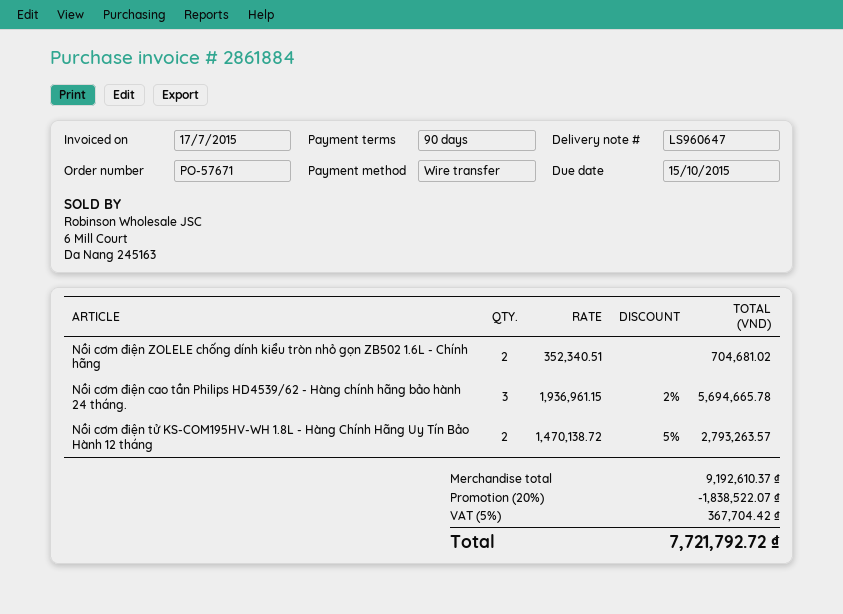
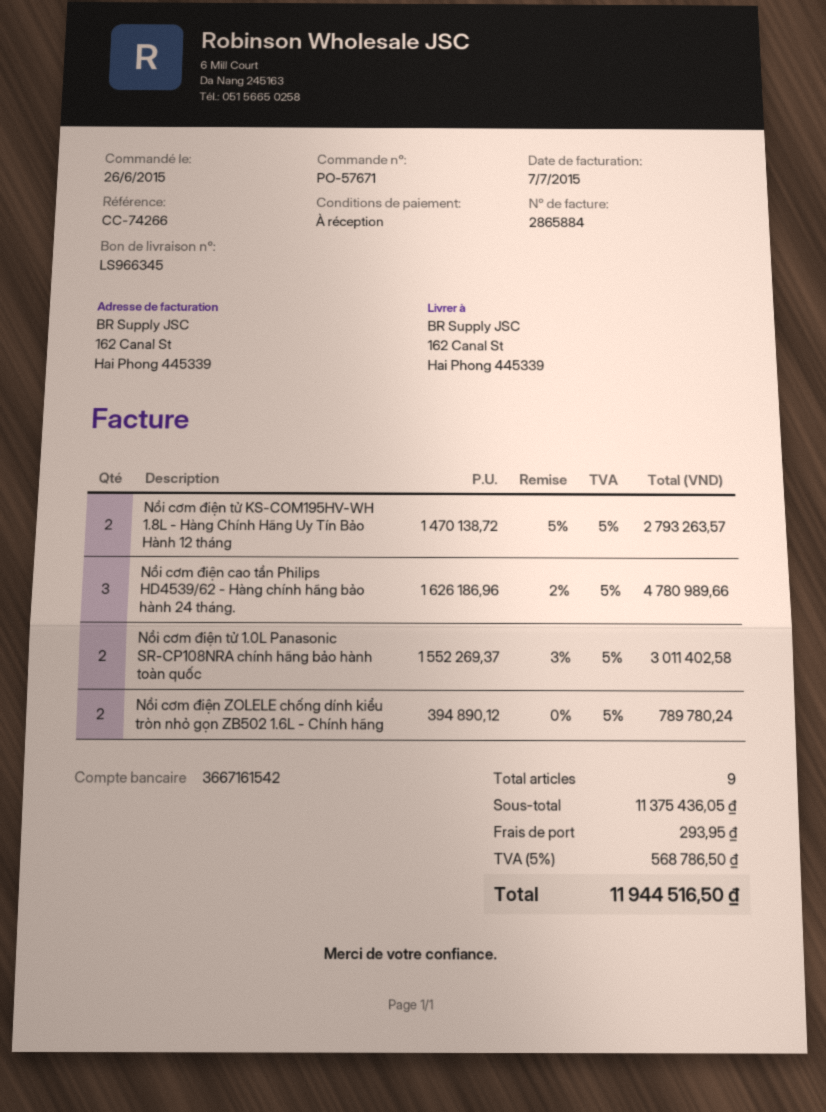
delivery note number: LS960647 -> LS966345
invoice number: 2861884 -> 2865884
invoice date: 2015-07-17 -> 2015-07-07
payment terms: 90 days -> on receipt
Nồi cơm điện ZOLELE chống dính kiểu tròn nhỏ gọn ZB502 1.6L - Chính hãng: 2 x 352340.51 = 704681.02 -> 2 x 394890.12 = 789780.24
Nồi cơm điện cao tần Philips HD4539/62 - Hàng chính hãng bảo hành 24 tháng.: 3 x 1936961.15 - 2% = 5694665.78 -> 3 x 1626186.96 - 2% = 4780989.66
Nồi cơm điện tử 1.0L Panasonic SR-CP108NRA chính hãng bảo hành toàn quốc: none -> 2 x 1552269.37 - 3% = 3011402.58
subtotal: 9192610.37 -> 11375436.05
discount: 20% = 1838522.07 -> none
shipping: none -> 293.95
tax: 5% = 367704.42 -> 5% = 568786.50
total: 7721792.72 -> 11944516.50

